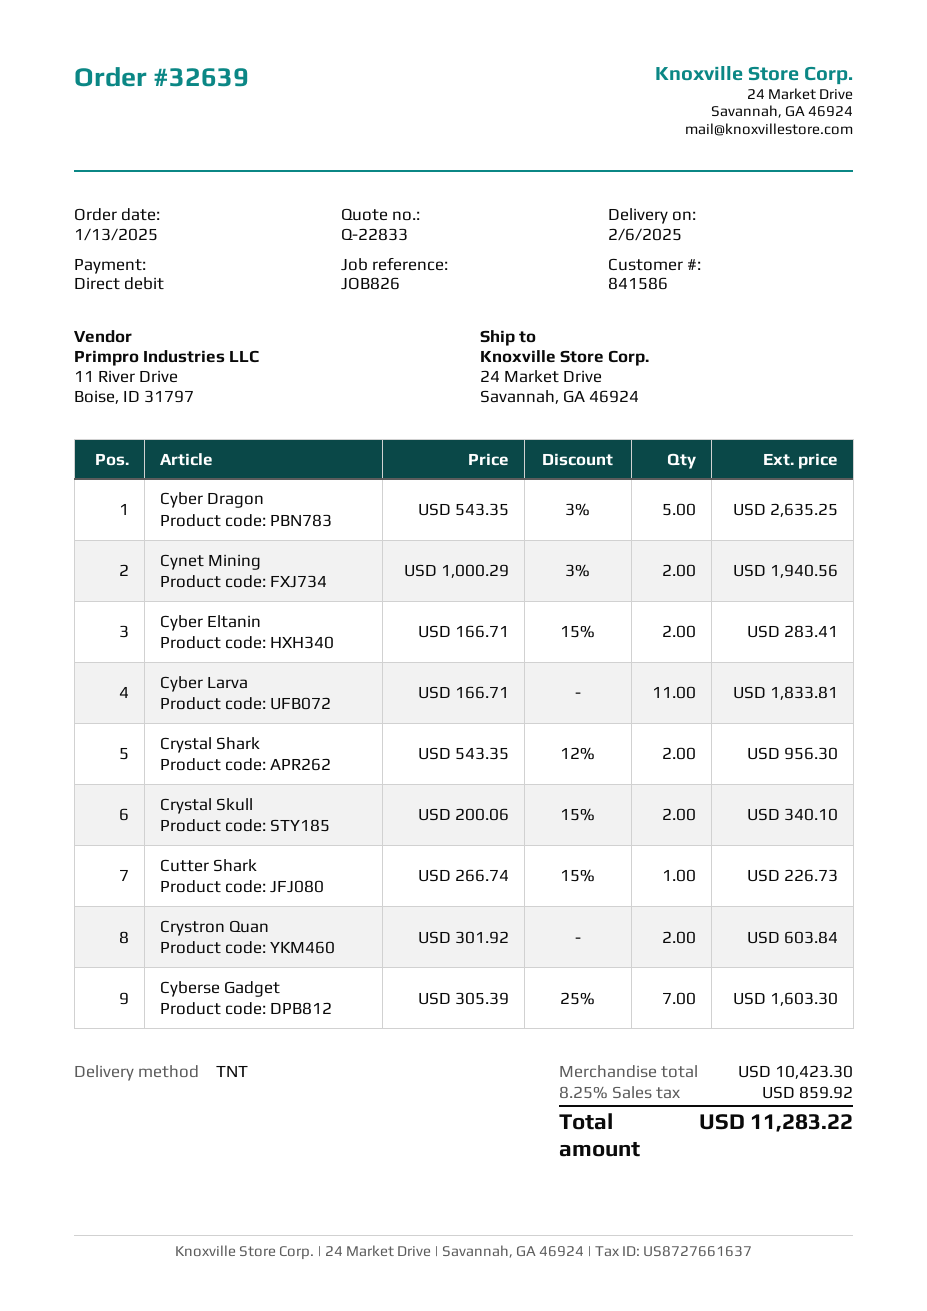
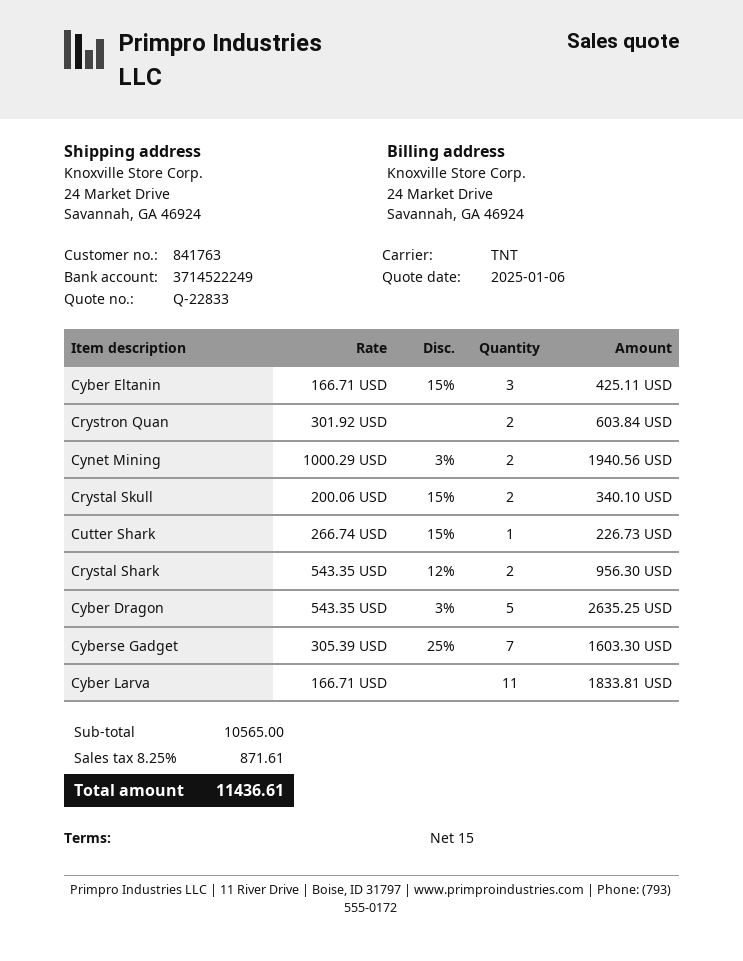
customer number: 841586 -> 841763
Cyber Eltanin: 2 x 166.71 - 15% = 283.41 -> 3 x 166.71 - 15% = 425.11
subtotal: 10423.30 -> 10565.00
tax: 8.25% = 859.92 -> 8.25% = 871.61
total: 11283.22 -> 11436.61

